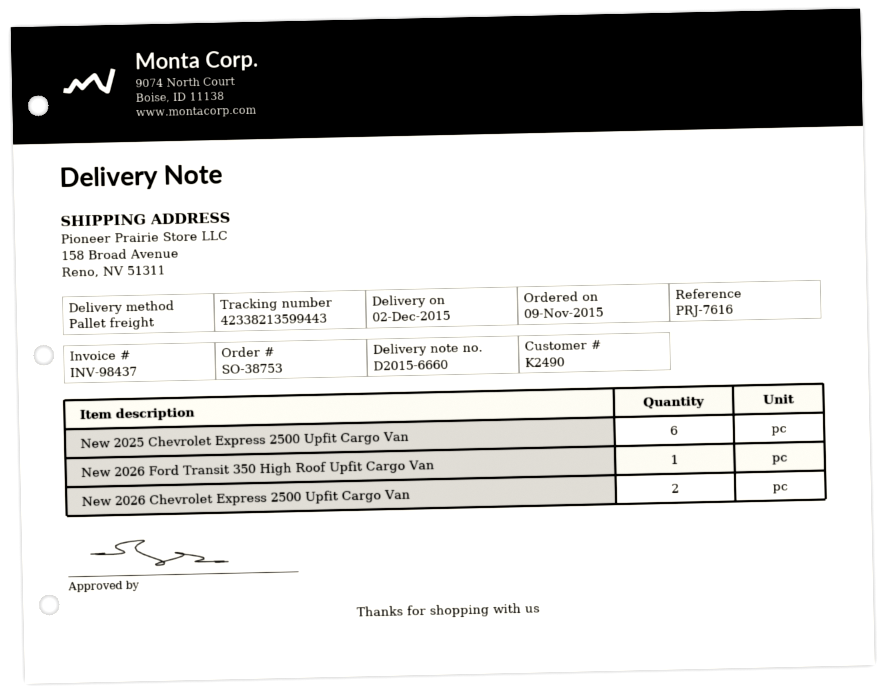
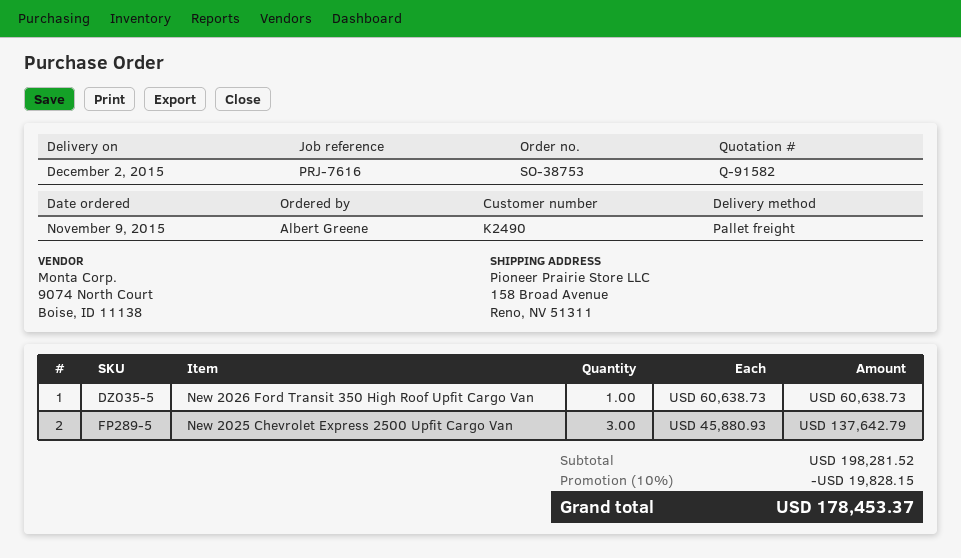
New 2025 Chevrolet Express 2500 Upfit Cargo Van: 6 -> 3
New 2026 Chevrolet Express 2500 Upfit Cargo Van: 2 -> none

